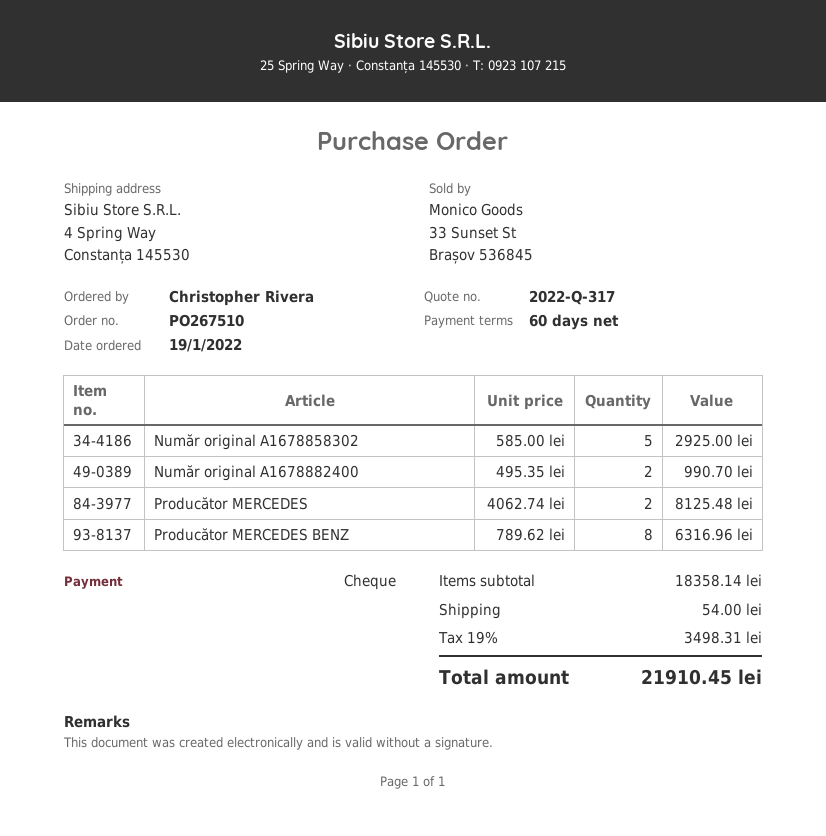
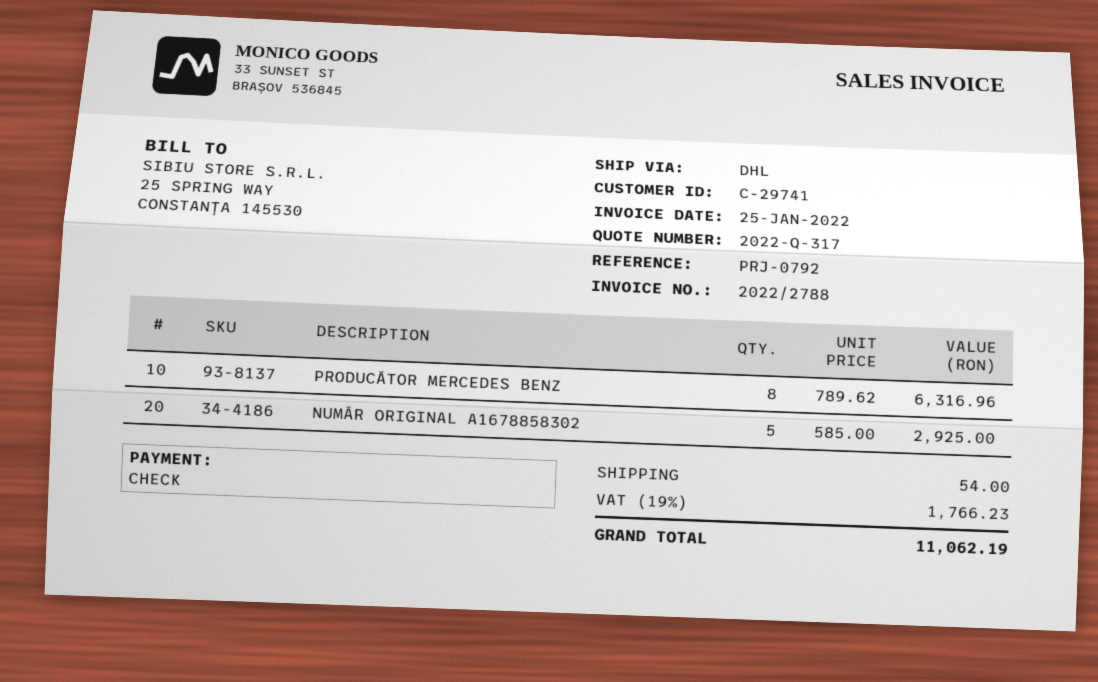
Număr original A1678882400: 2 x 495.35 = 990.70 -> none
Producător MERCEDES: 2 x 4062.74 = 8125.48 -> none
tax: 19% = 3498.31 -> 19% = 1766.23
total: 21910.45 -> 11062.19

